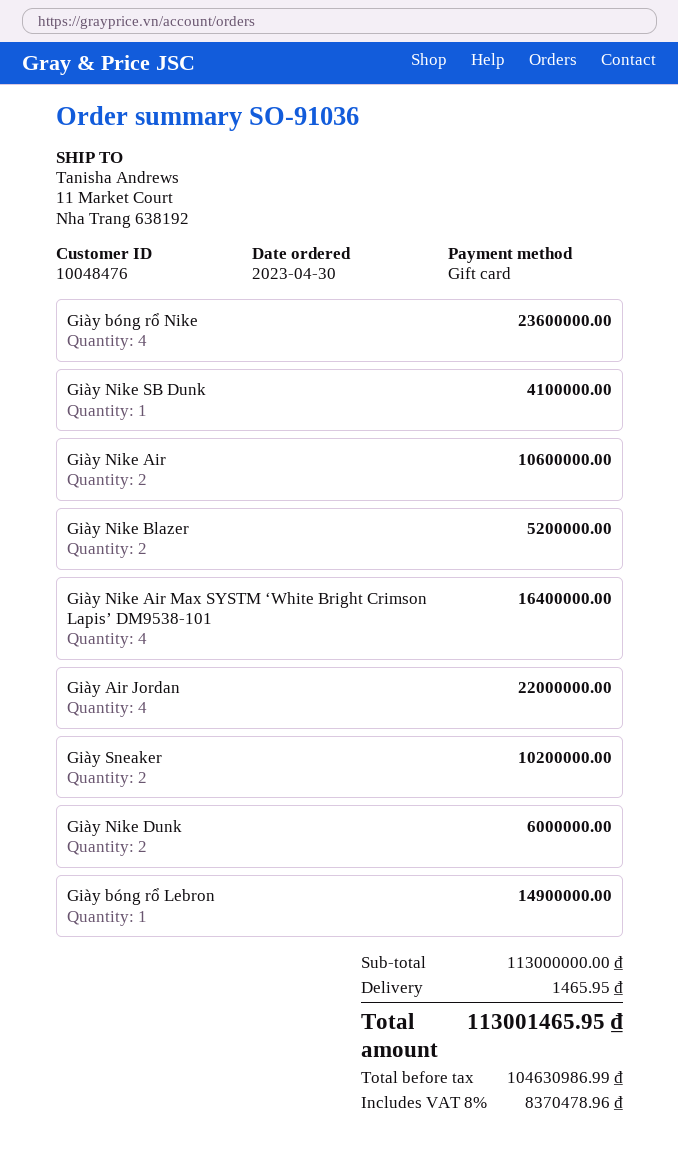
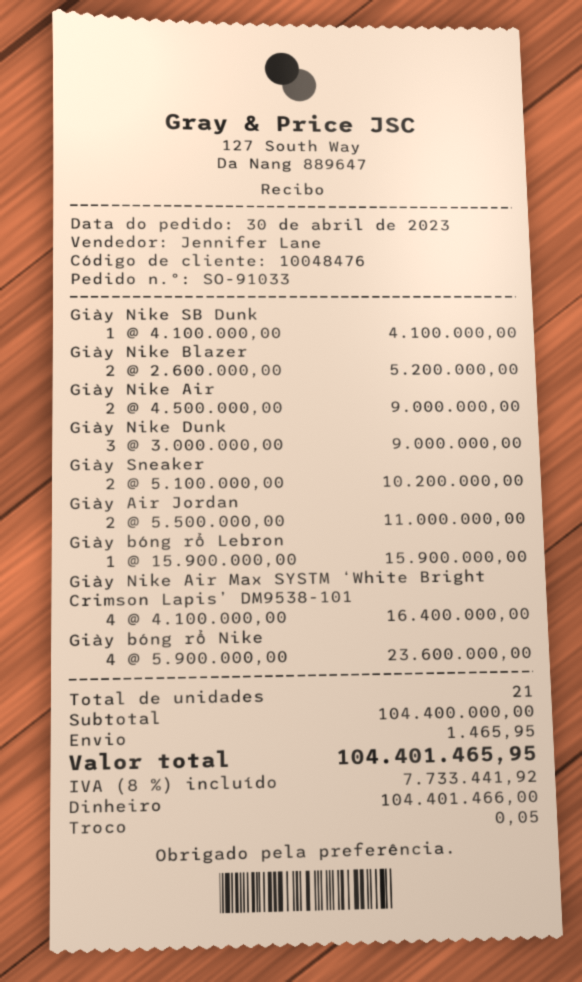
order number: SO-91036 -> SO-91033
payment method: gift card -> cash
Giày Nike Air: 2 for 10600000.00 -> 2 for 9000000.00
Giày Air Jordan: 4 for 22000000.00 -> 2 for 11000000.00
Giày Nike Dunk: 2 for 6000000.00 -> 3 for 9000000.00
Giày bóng rổ Lebron: 1 for 14900000.00 -> 1 for 15900000.00
subtotal: 113000000.00 -> 104400000.00
tax: 8% = 8370478.96 -> 8% = 7733441.92
total: 113001465.95 -> 104401465.95

